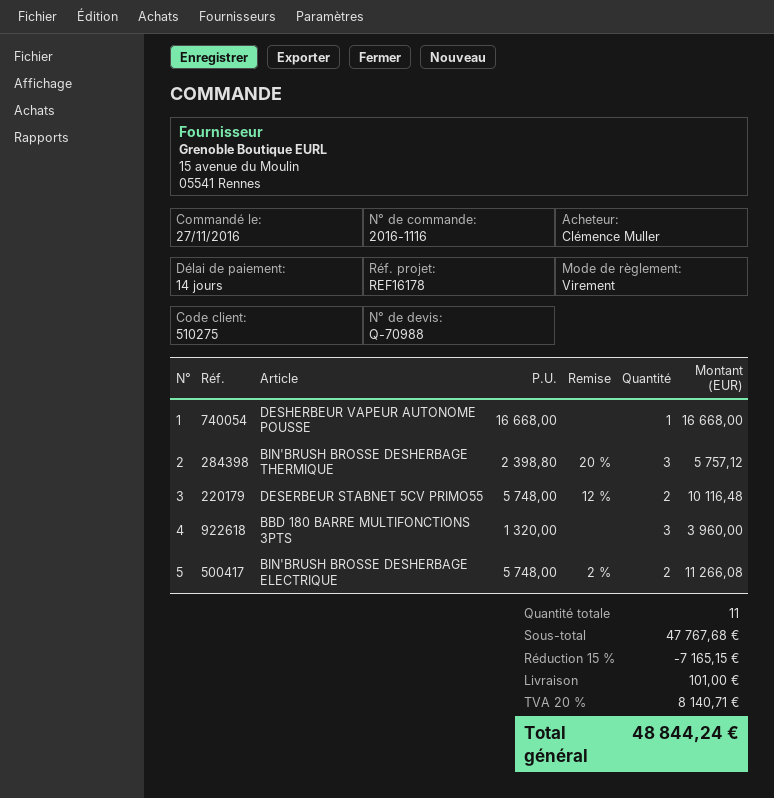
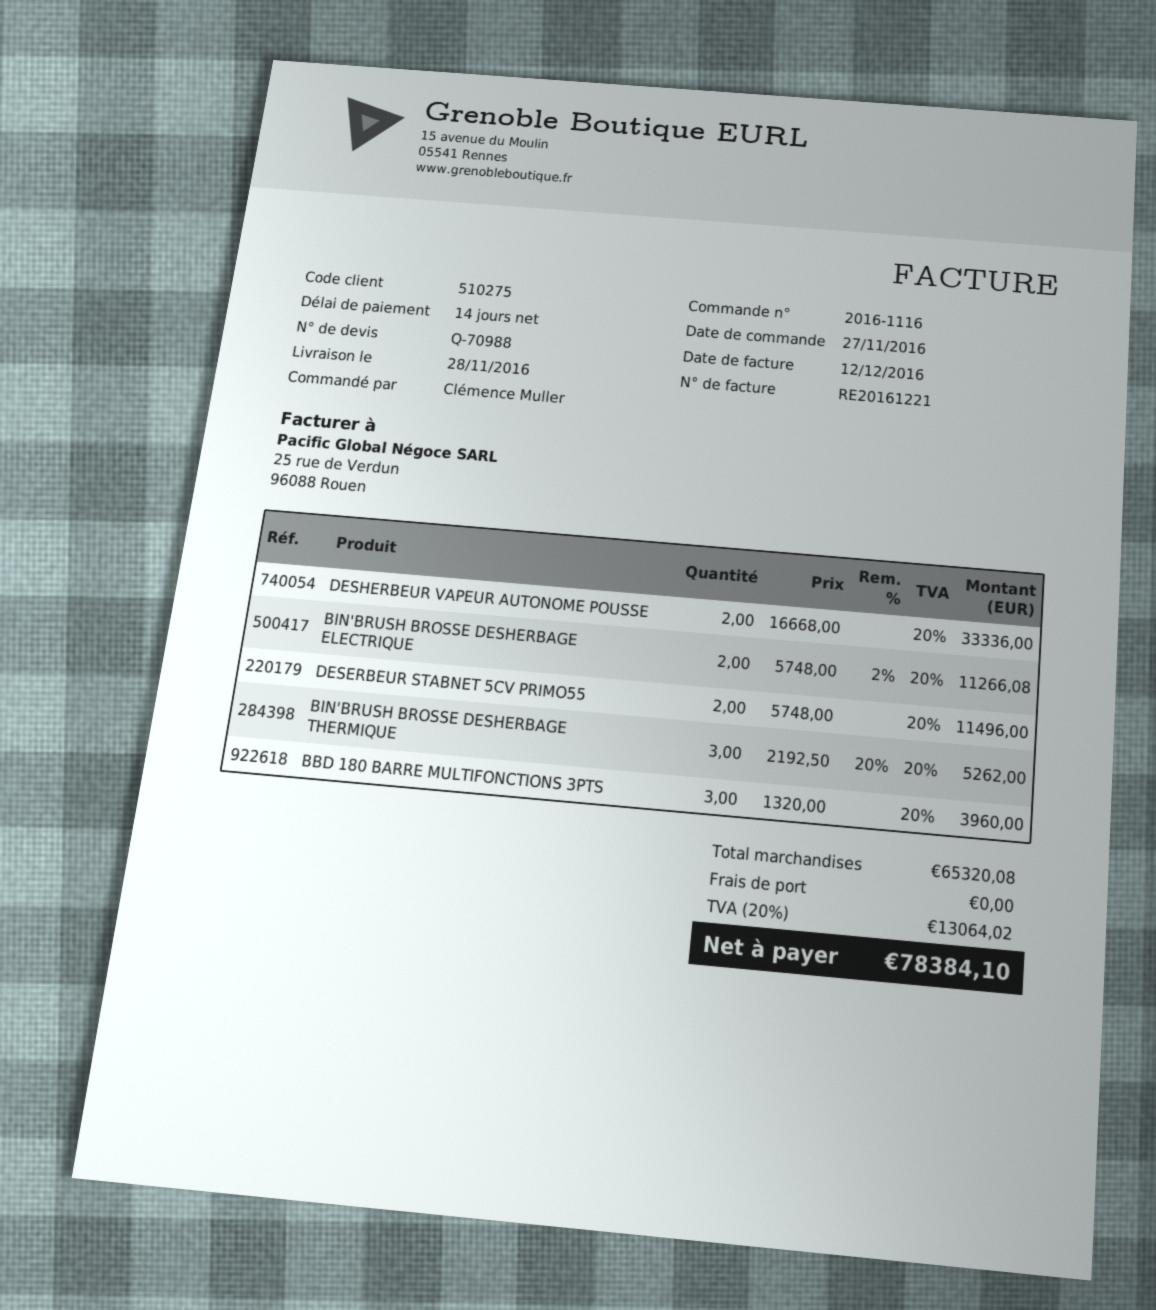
DESHERBEUR VAPEUR AUTONOME POUSSE: 1 x 16668.00 = 16668.00 -> 2 x 16668.00 = 33336.00
BIN'BRUSH BROSSE DESHERBAGE THERMIQUE: 3 x 2398.80 - 20% = 5757.12 -> 3 x 2192.50 - 20% = 5262.00
DESERBEUR STABNET 5CV PRIMO55: 2 x 5748.00 - 12% = 10116.48 -> 2 x 5748.00 = 11496.00
subtotal: 47767.68 -> 65320.08
discount: 15% = 7165.15 -> none
shipping: 101.00 -> 0.00
tax: 20% = 8140.71 -> 20% = 13064.02
total: 48844.24 -> 78384.10

